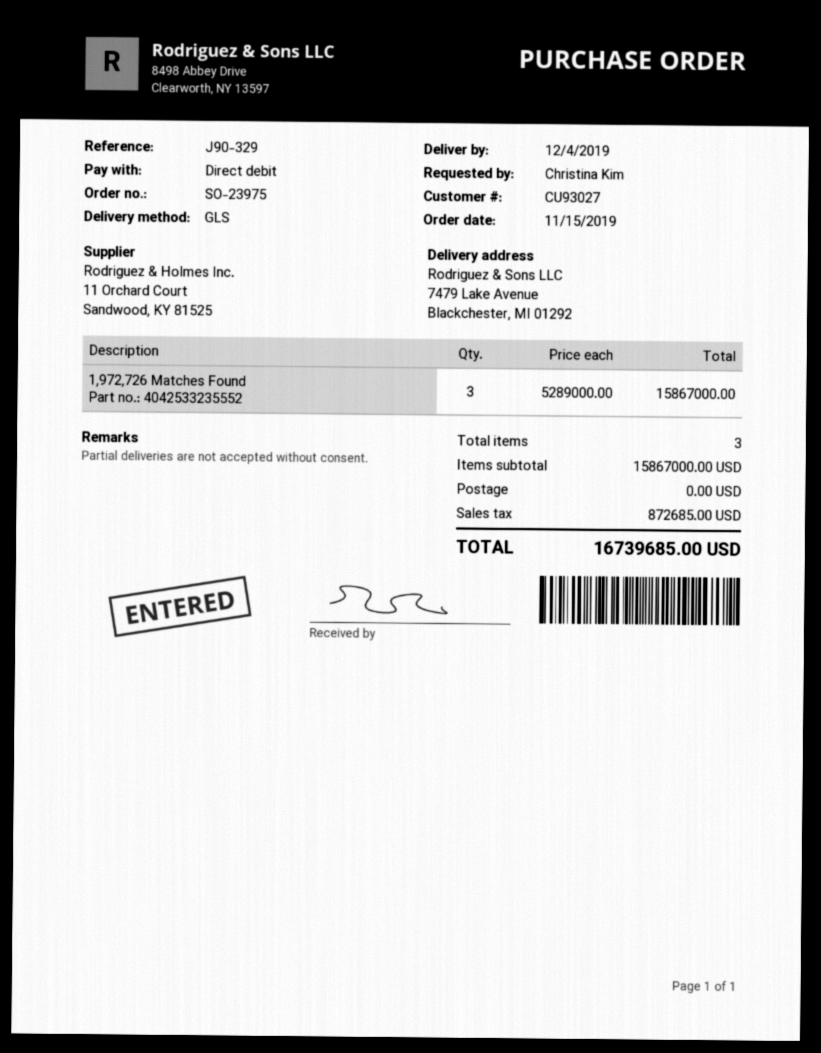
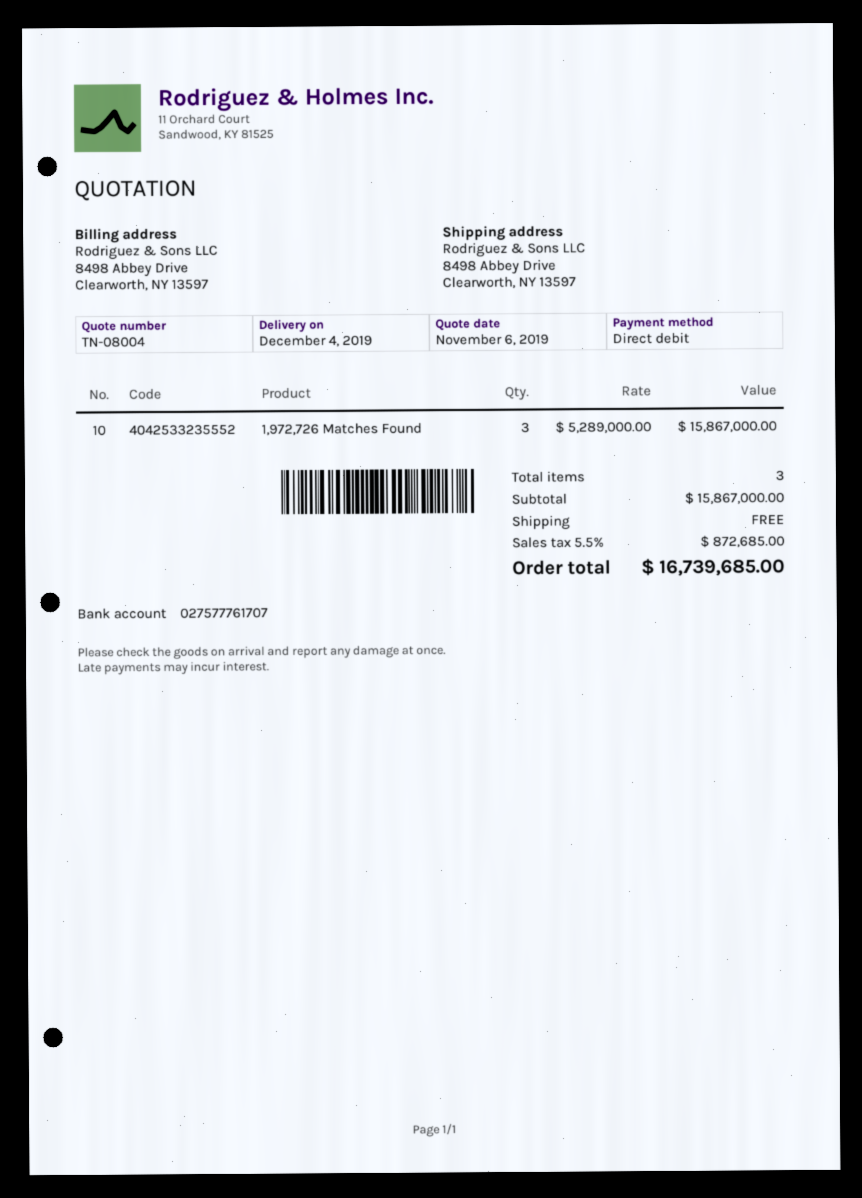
ship to: 7479 Lake Avenue, Blackchester, MI 01292 -> 8498 Abbey Drive, Clearworth, NY 13597

